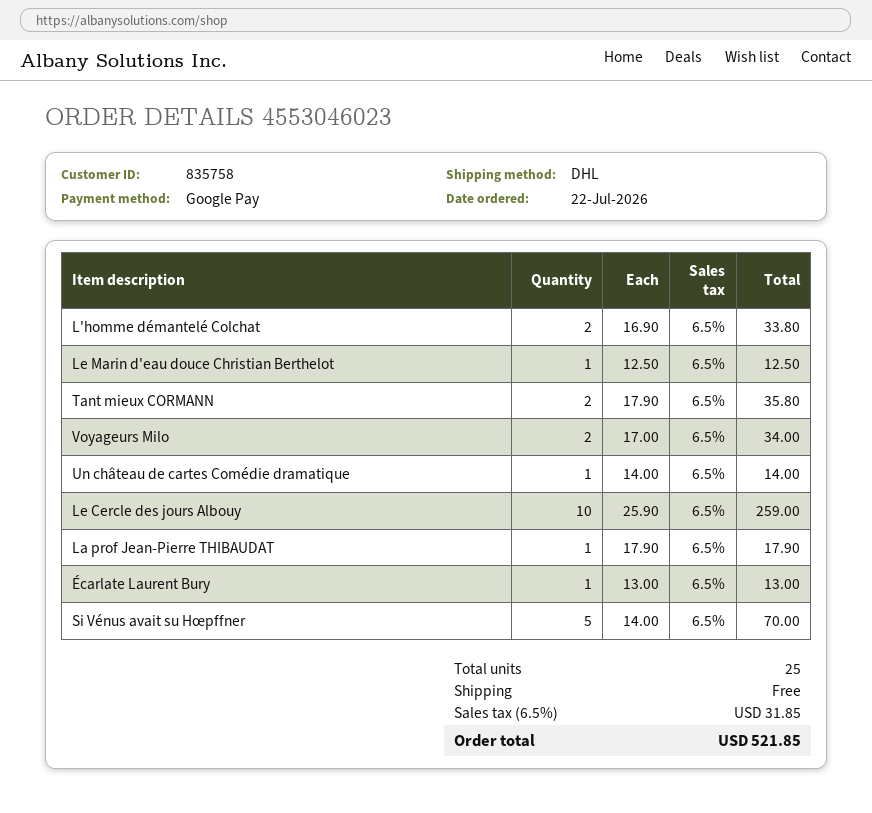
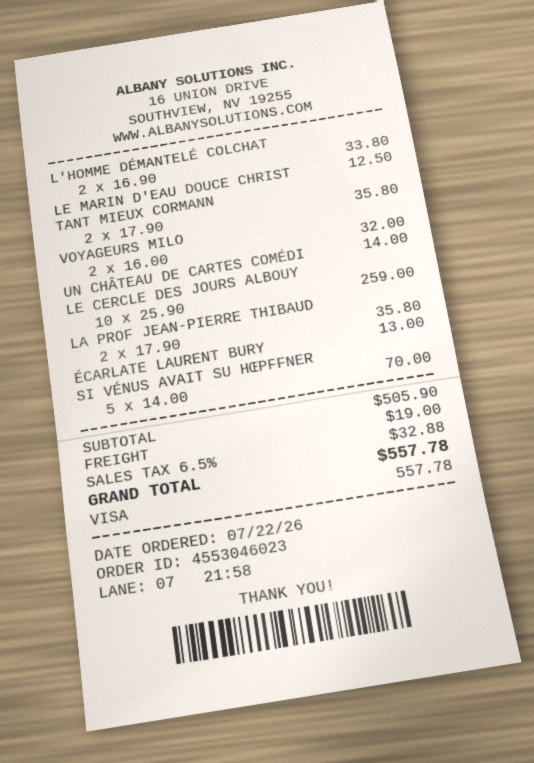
payment method: Google Pay -> Visa
Voyageurs Milo: 2 x 17.00 = 34.00 -> 2 x 16.00 = 32.00
La prof Jean-Pierre THIBAUDAT: 1 x 17.90 = 17.90 -> 2 x 17.90 = 35.80
shipping: 0.00 -> 19.00
tax: 6.5% = 31.85 -> 6.5% = 32.88
total: 521.85 -> 557.78

